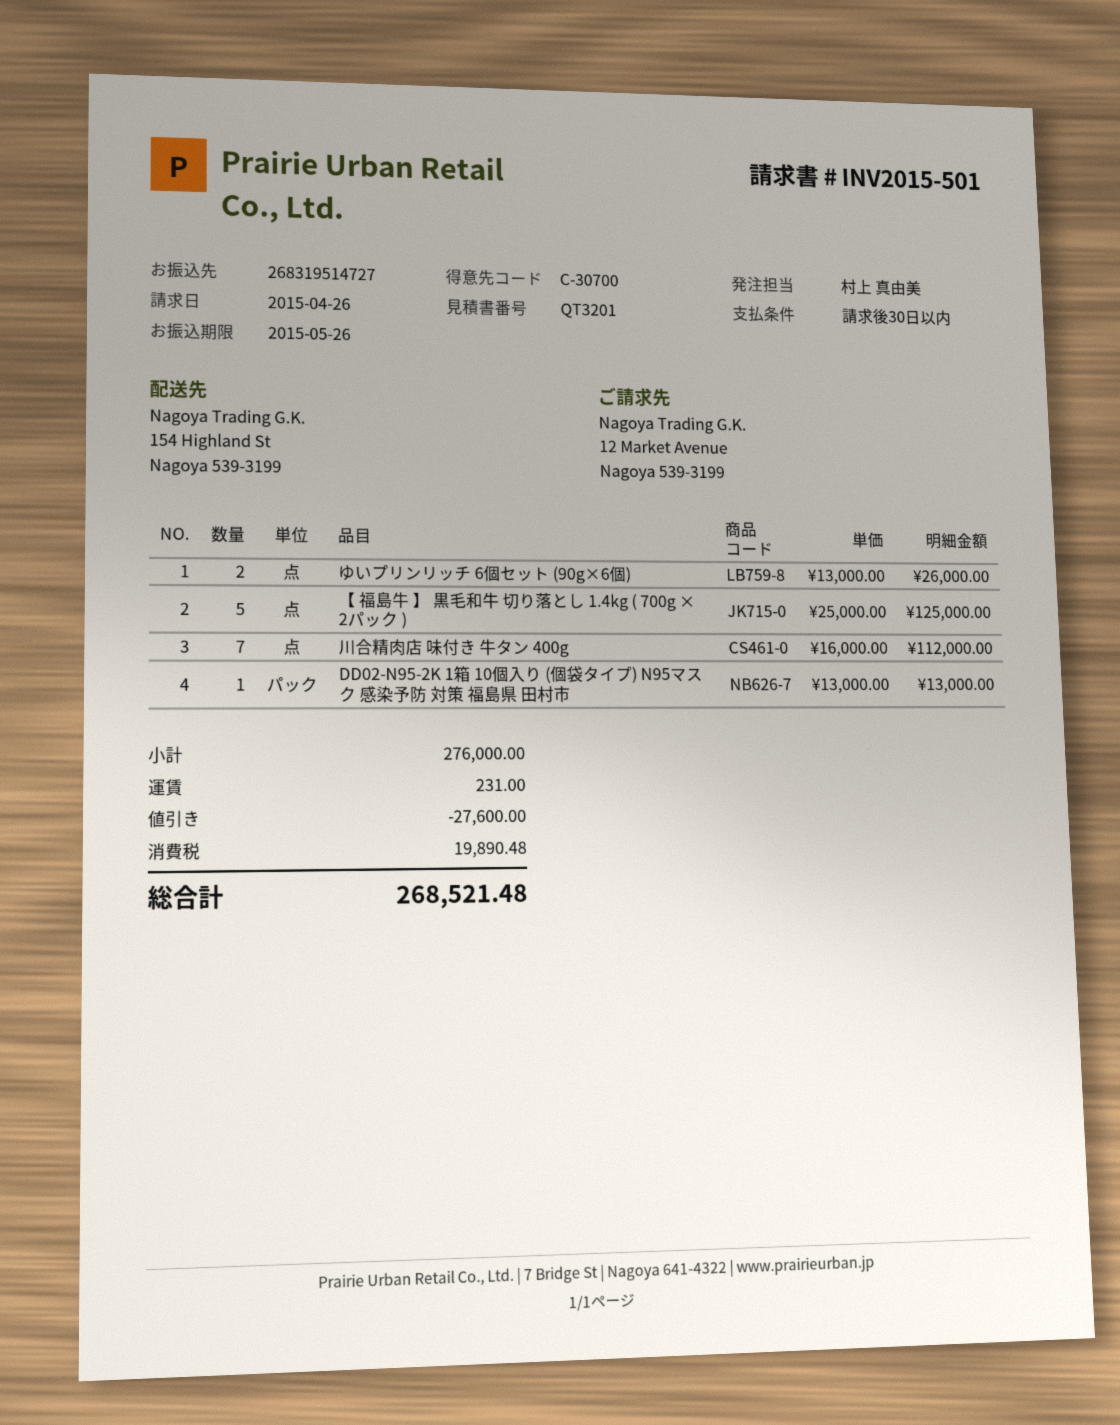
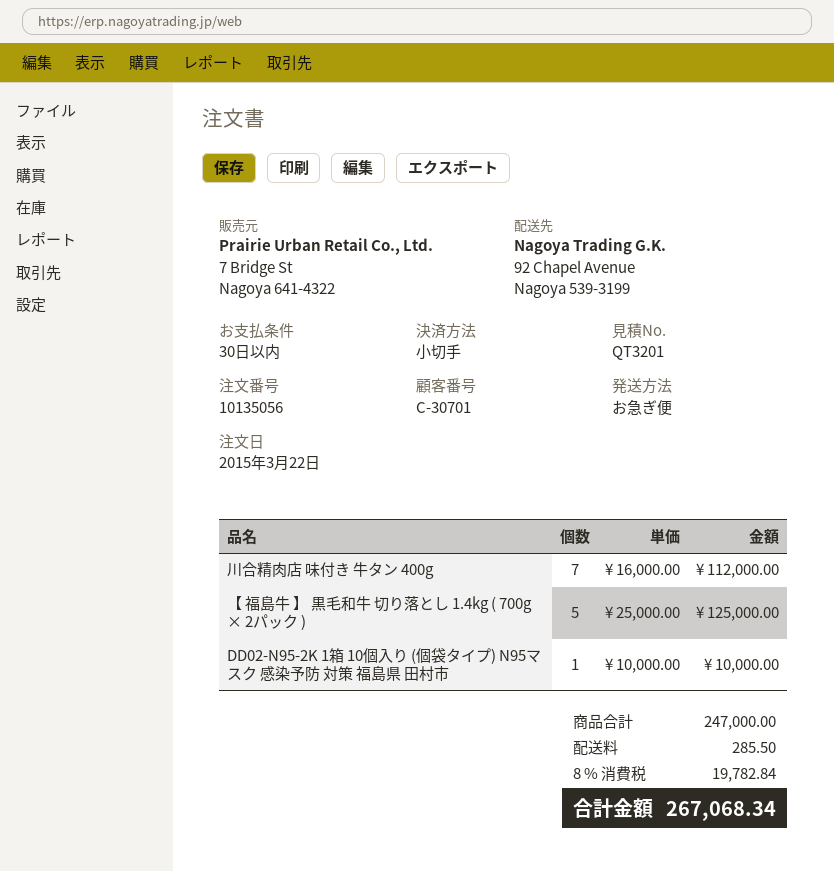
customer number: C-30700 -> C-30701
ship to: 154 Highland St, Nagoya 539-3199 -> 92 Chapel Avenue, Nagoya 539-3199
ゆいプリンリッチ 6個セット (90g×6個): 2 x 13000.00 = 26000.00 -> none
DD02-N95-2K 1箱 10個入り (個袋タイプ) N95マスク 感染予防 対策 福島県 田村市: 1 x 13000.00 = 13000.00 -> 1 x 10000.00 = 10000.00
subtotal: 276000.00 -> 247000.00
discount: 27600.00 -> none
shipping: 231.00 -> 285.50
tax: 19890.48 -> 19782.84
total: 268521.48 -> 267068.34

